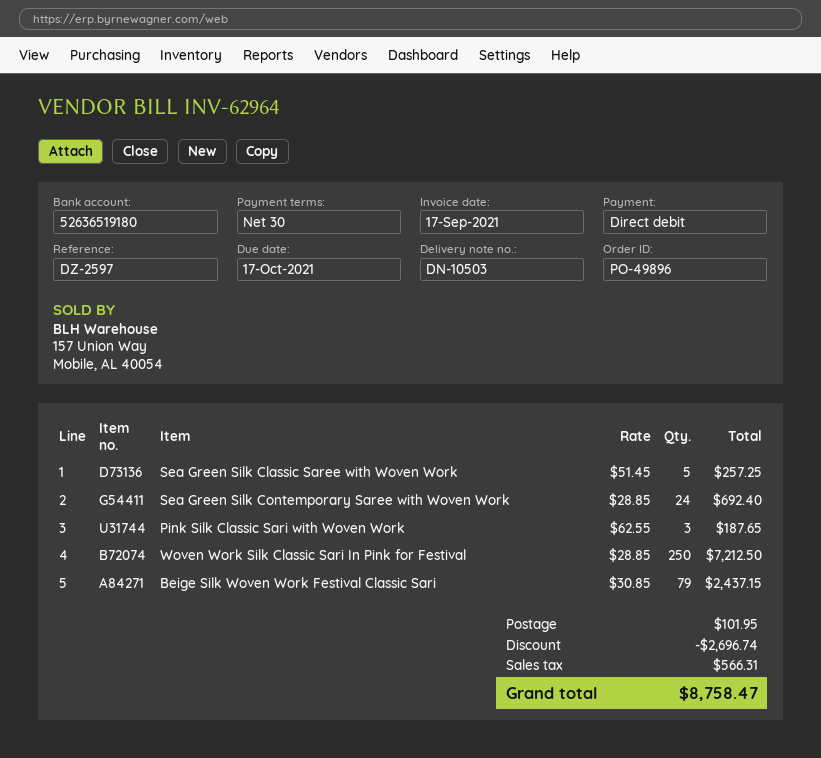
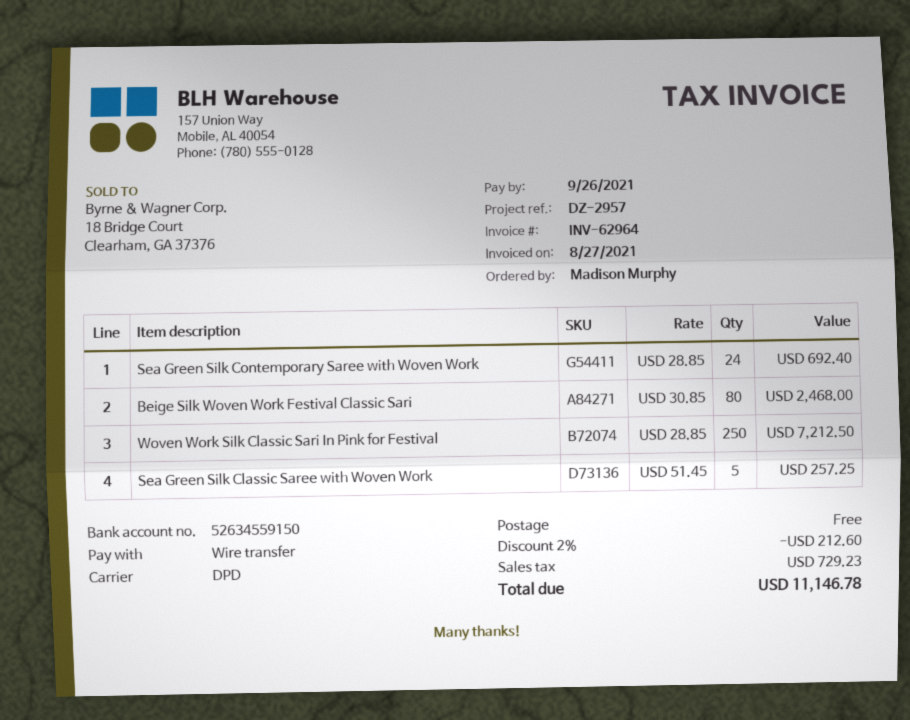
invoice date: 2021-09-17 -> 2021-08-27
due date: 2021-10-17 -> 2021-09-26
reference: DZ-2597 -> DZ-2957
payment method: direct debit -> bank transfer
bank account: 52636519180 -> 52634559150
Pink Silk Classic Sari with Woven Work: 3 x 62.55 = 187.65 -> none
Beige Silk Woven Work Festival Classic Sari: 79 x 30.85 = 2437.15 -> 80 x 30.85 = 2468.00
discount: 2696.74 -> 212.60
shipping: 101.95 -> 0.00
tax: 566.31 -> 729.23
total: 8758.47 -> 11146.78

